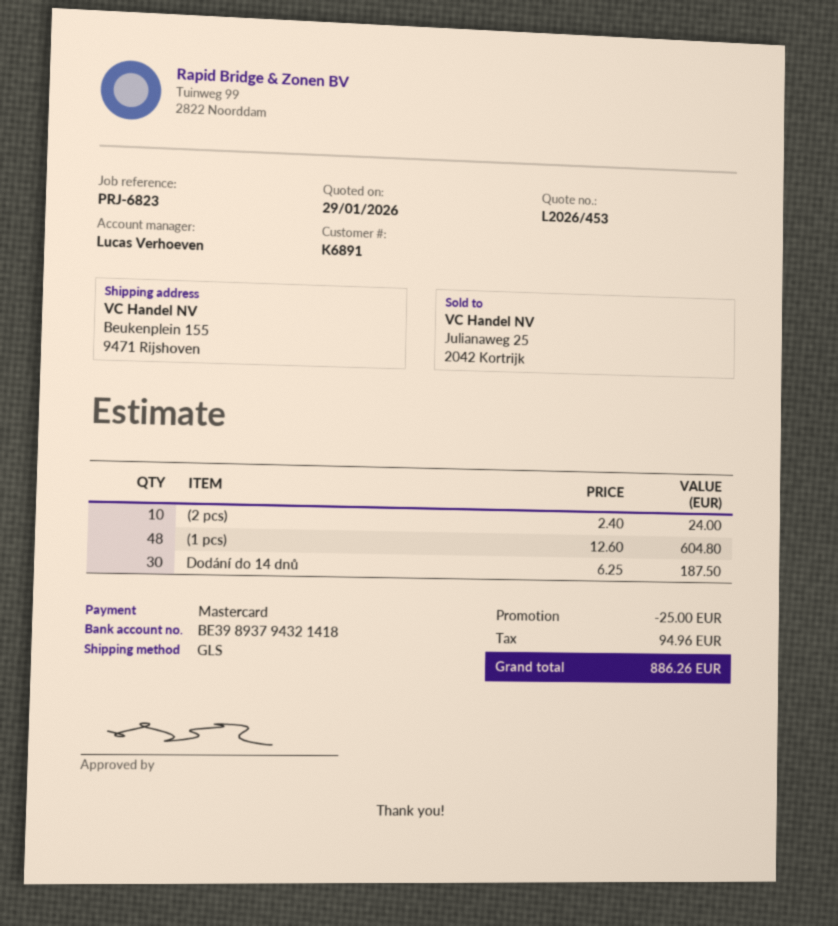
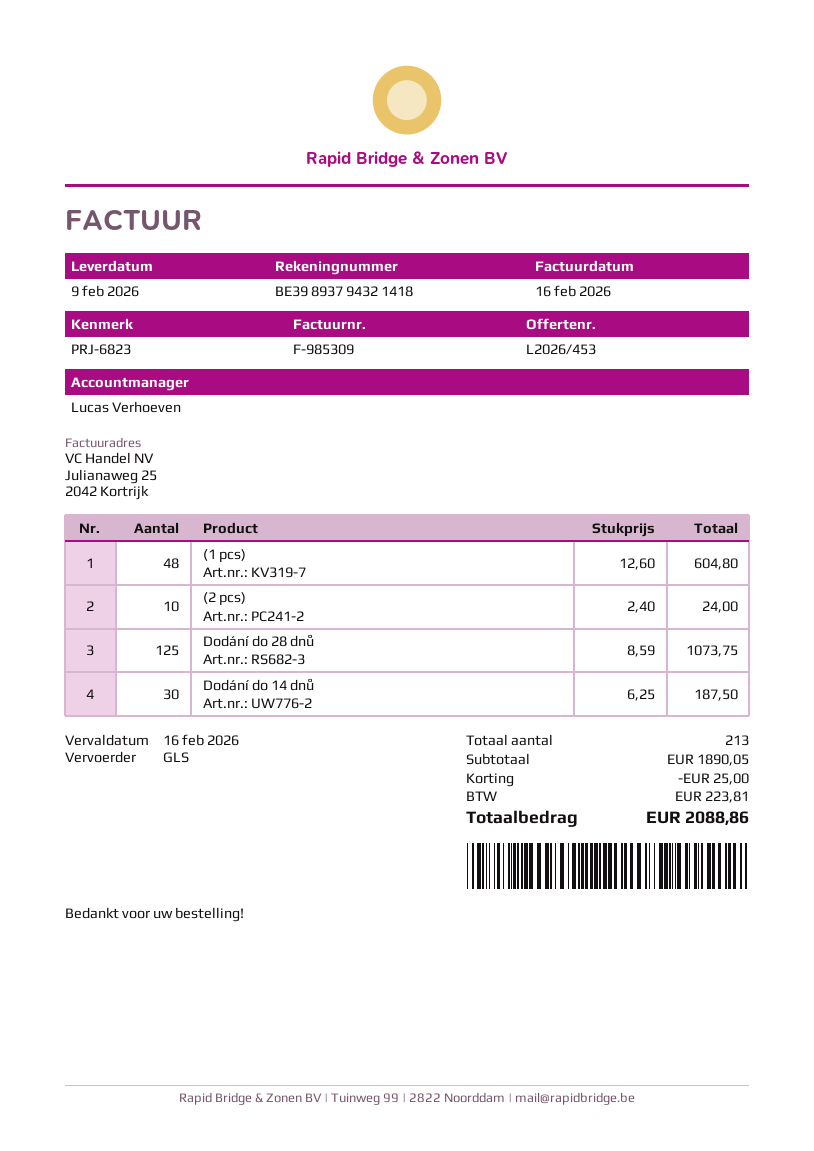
Dodání do 28 dnů: none -> 125 x 8.59 = 1073.75
tax: 94.96 -> 223.81
total: 886.26 -> 2088.86

